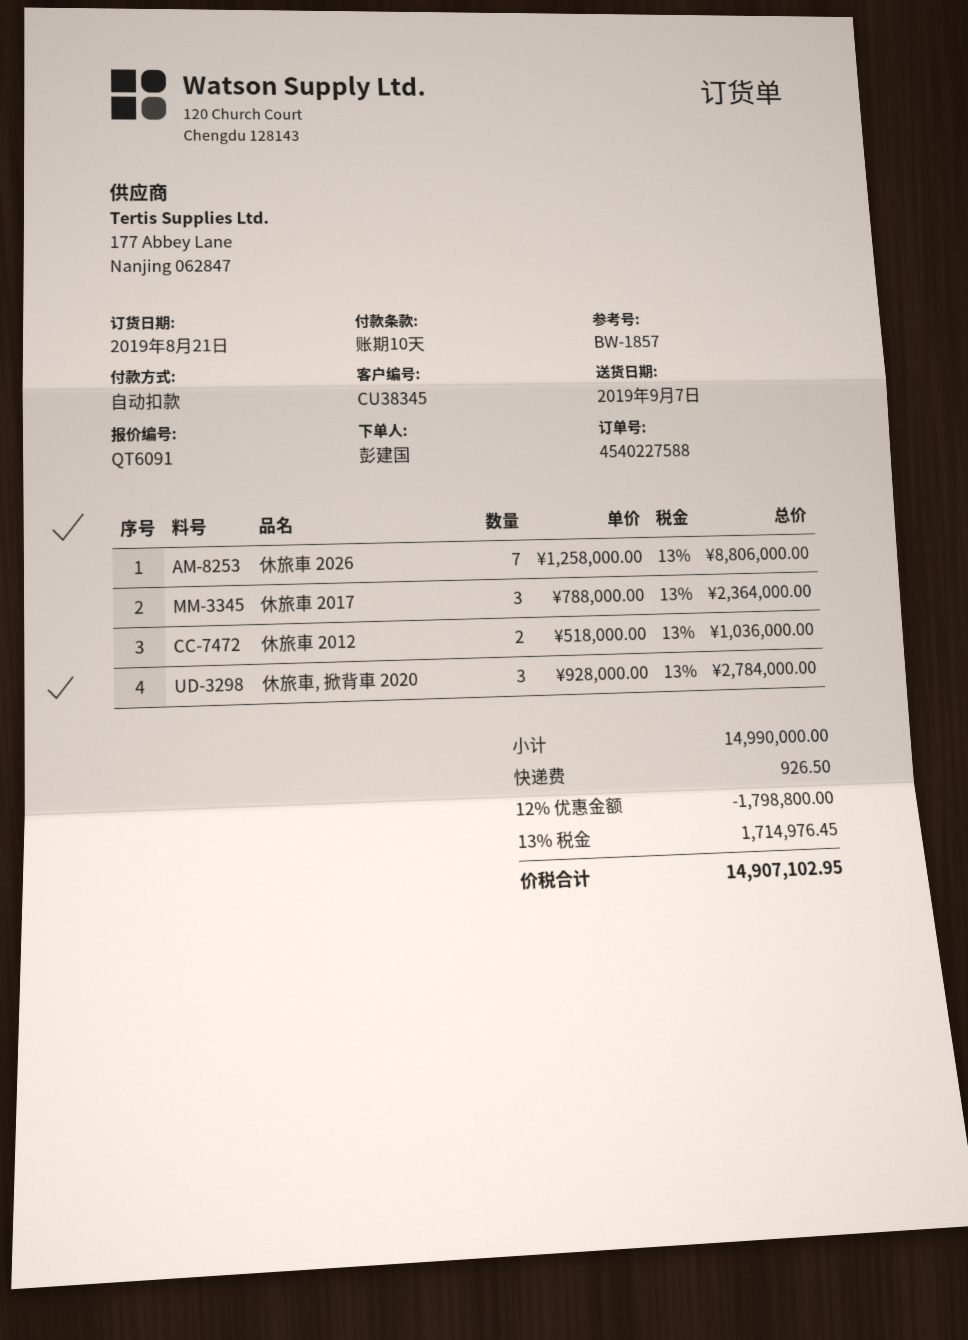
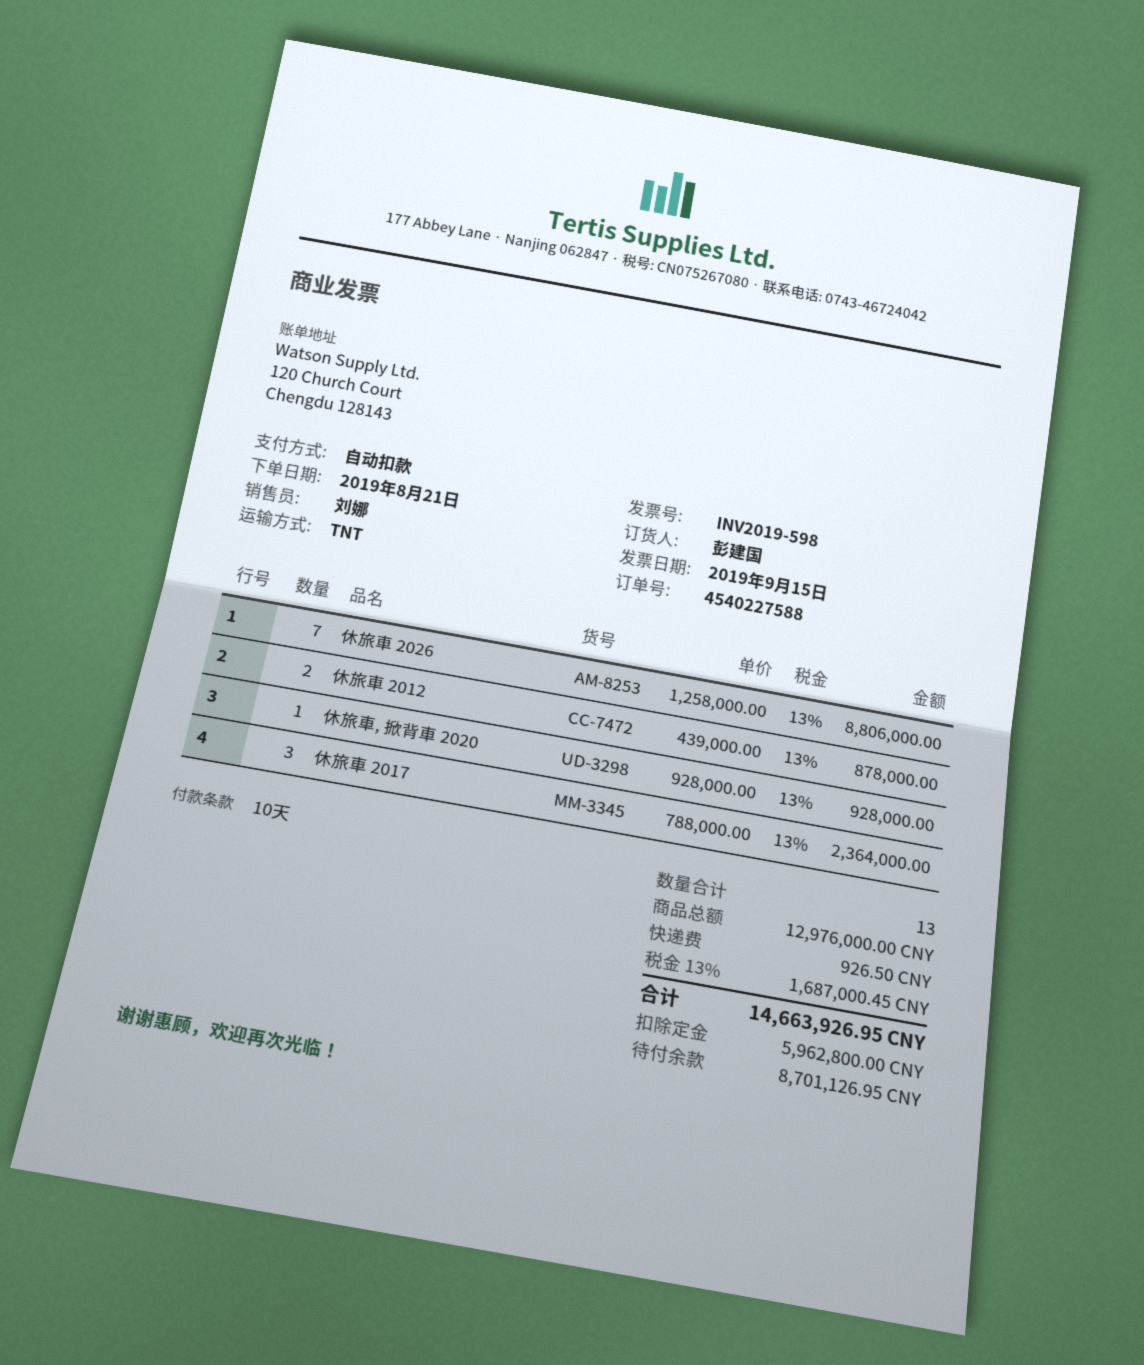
休旅車 2012: 2 x 518000.00 = 1036000.00 -> 2 x 439000.00 = 878000.00
休旅車, 掀背車 2020: 3 x 928000.00 = 2784000.00 -> 1 x 928000.00 = 928000.00
subtotal: 14990000.00 -> 12976000.00
discount: 12% = 1798800.00 -> none
tax: 13% = 1714976.45 -> 13% = 1687000.45
total: 14907102.95 -> 14663926.95

